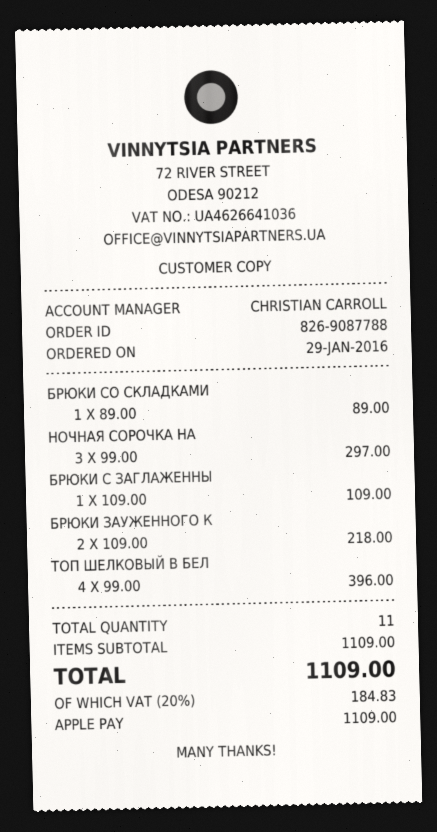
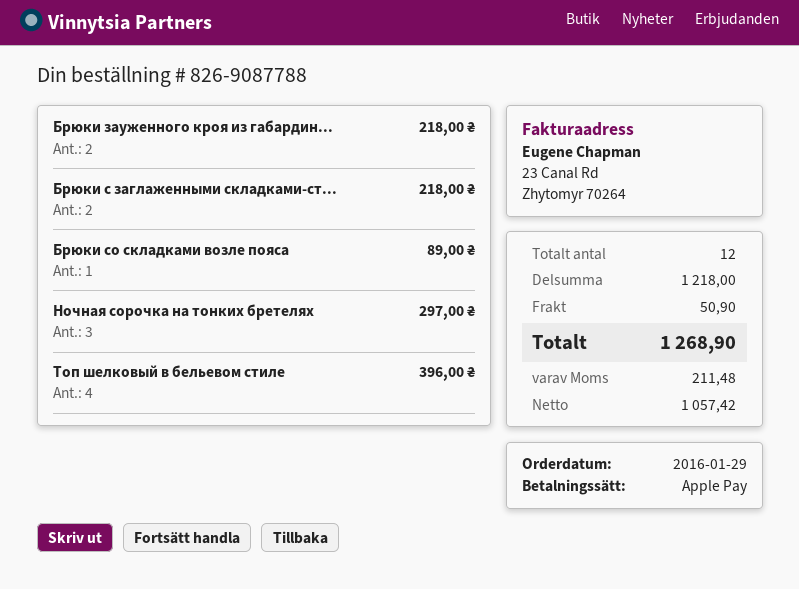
БРЮКИ С ЗАГЛАЖЕННЫ: 1 for 109.00 -> 2 for 218.00
total quantity: 11 -> 12
subtotal: 1109.00 -> 1218.00
shipping: none -> 50.90
tax: 184.83 -> 211.48
total: 1109.00 -> 1268.90

